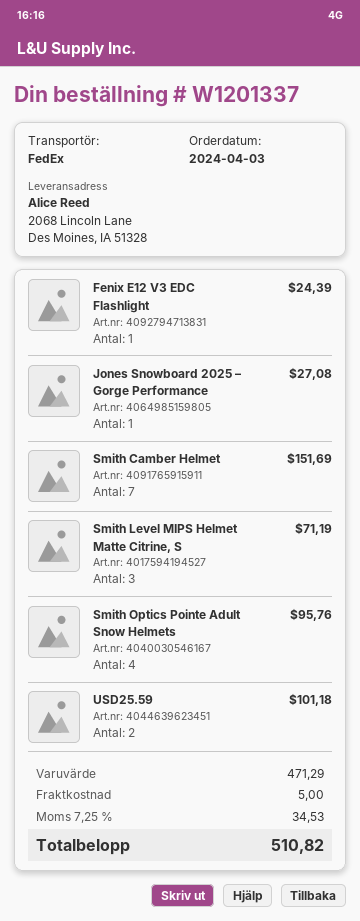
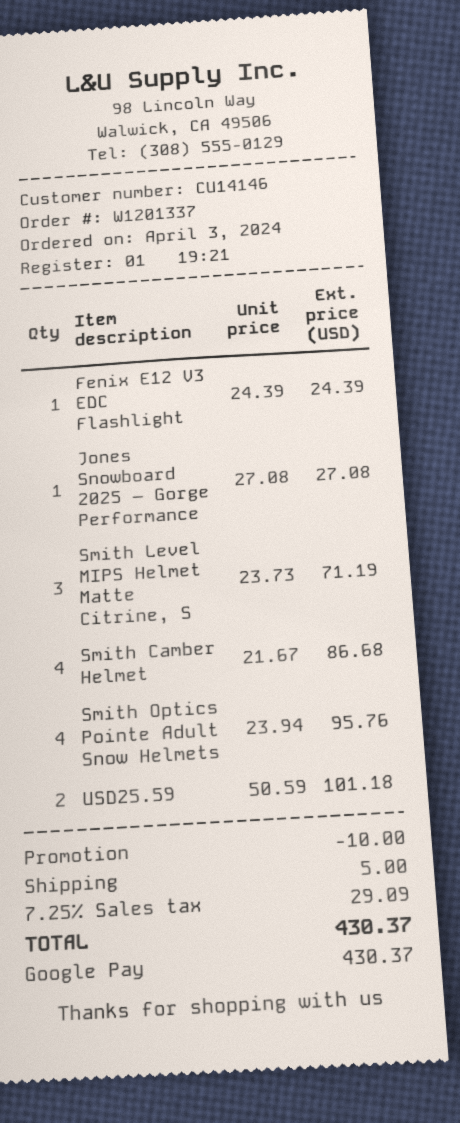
Smith Camber Helmet: 7 for 151.69 -> 4 for 86.68
discount: none -> 10.00
tax: 7.25% = 34.53 -> 7.25% = 29.09
total: 510.82 -> 430.37

